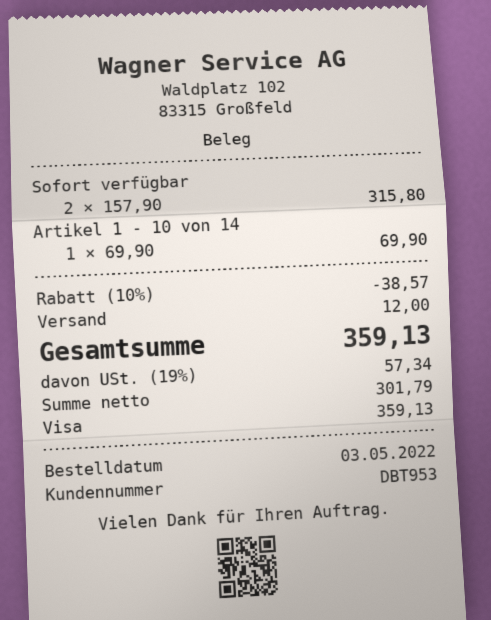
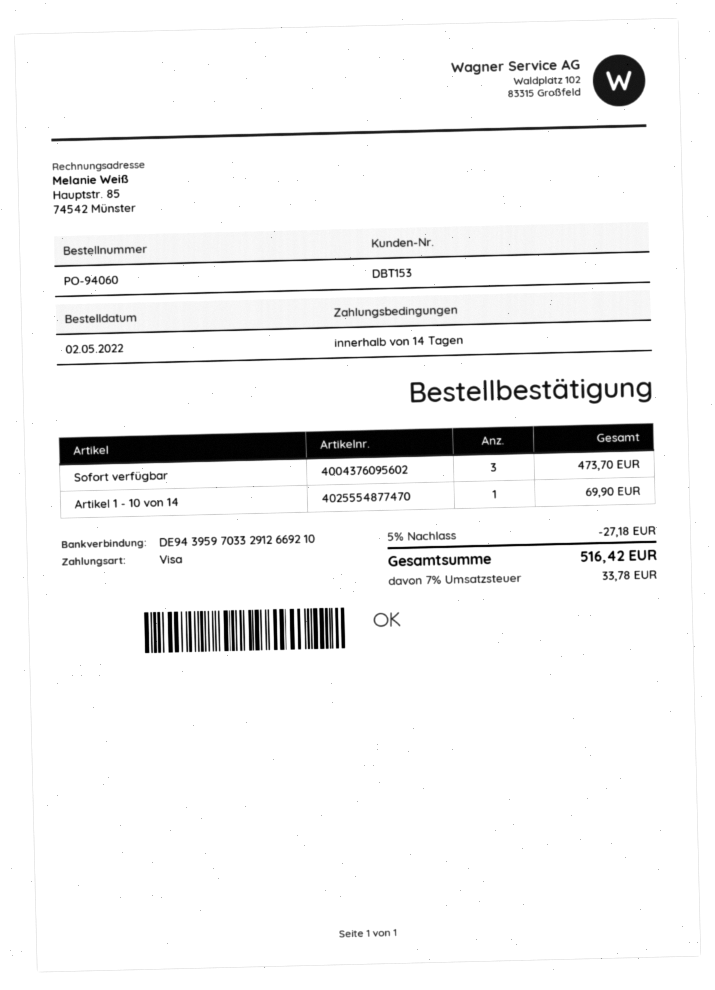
order date: 2022-05-03 -> 2022-05-02
customer number: DBT953 -> DBT153
Sofort verfügbar: 2 for 315.80 -> 3 for 473.70
discount: 10% = 38.57 -> 5% = 27.18
shipping: 12.00 -> none
tax: 19% = 57.34 -> 7% = 33.78
total: 359.13 -> 516.42

